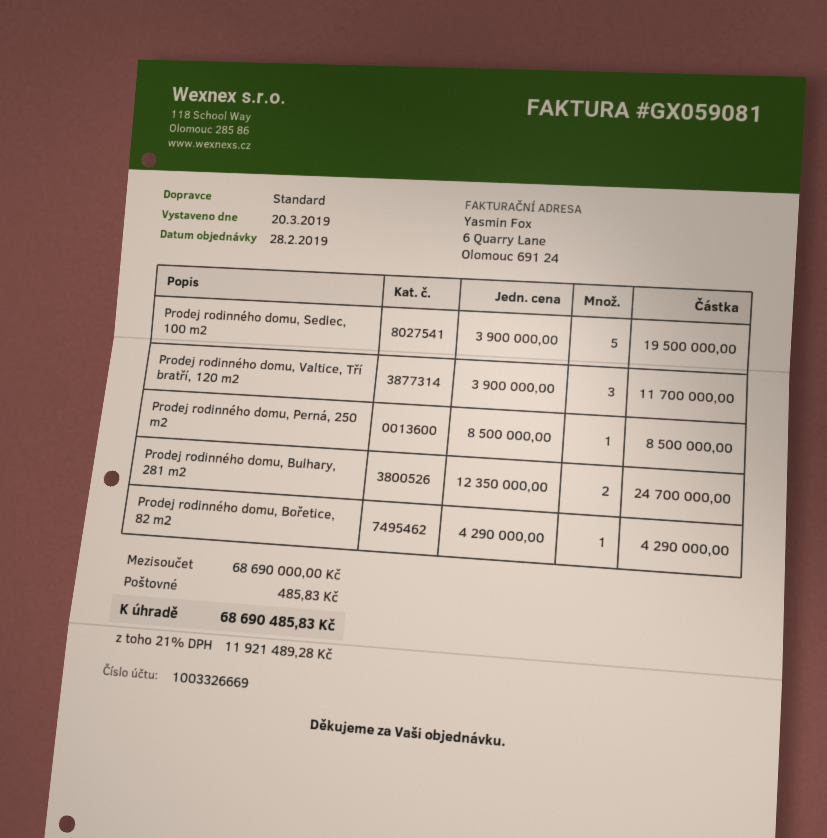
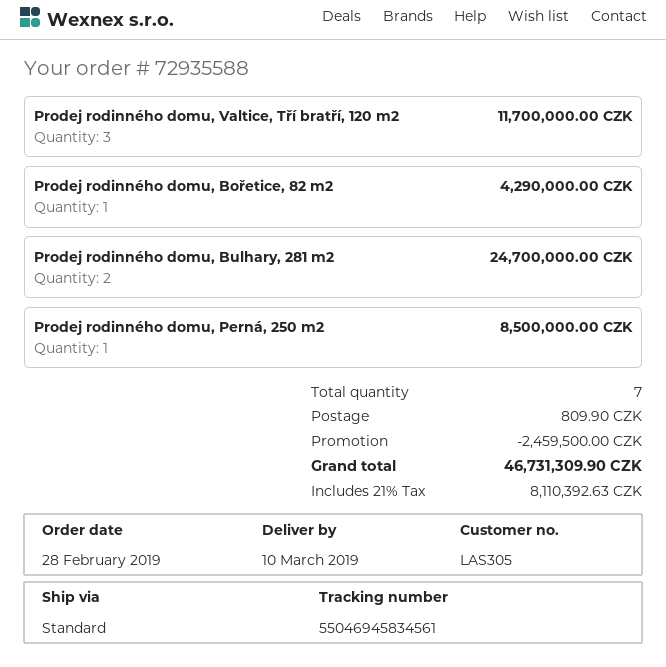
Prodej rodinného domu, Sedlec, 100 m2: 5 for 19500000.00 -> none
discount: none -> 2459500.00
shipping: 485.83 -> 809.90
tax: 21% = 11921489.28 -> 21% = 8110392.63
total: 68690485.83 -> 46731309.90

